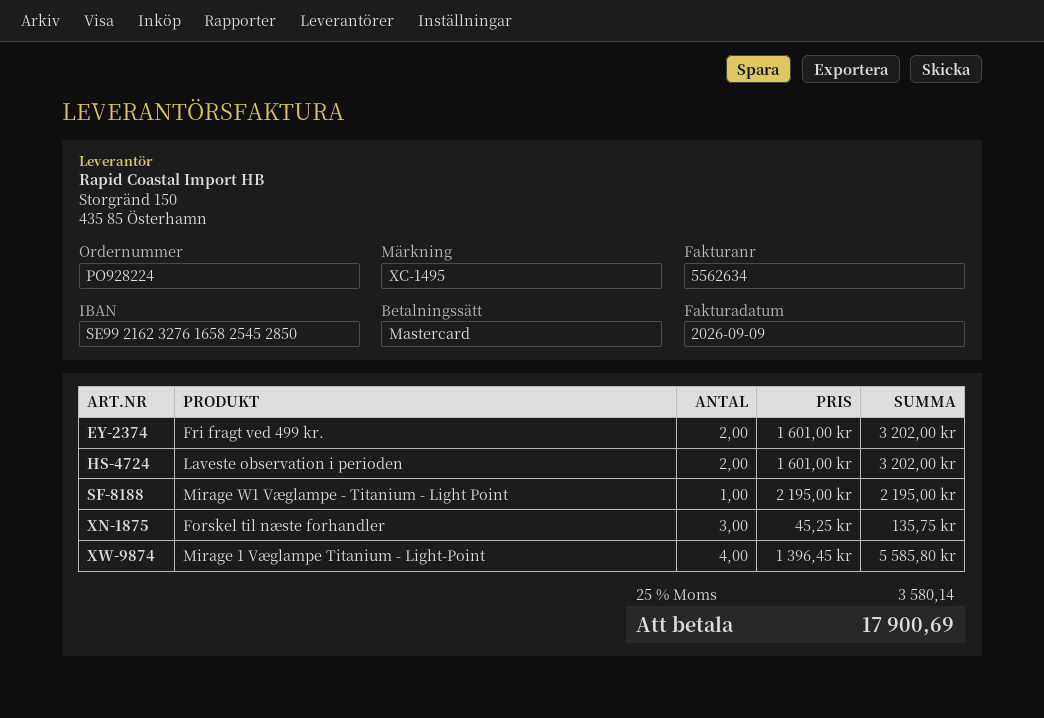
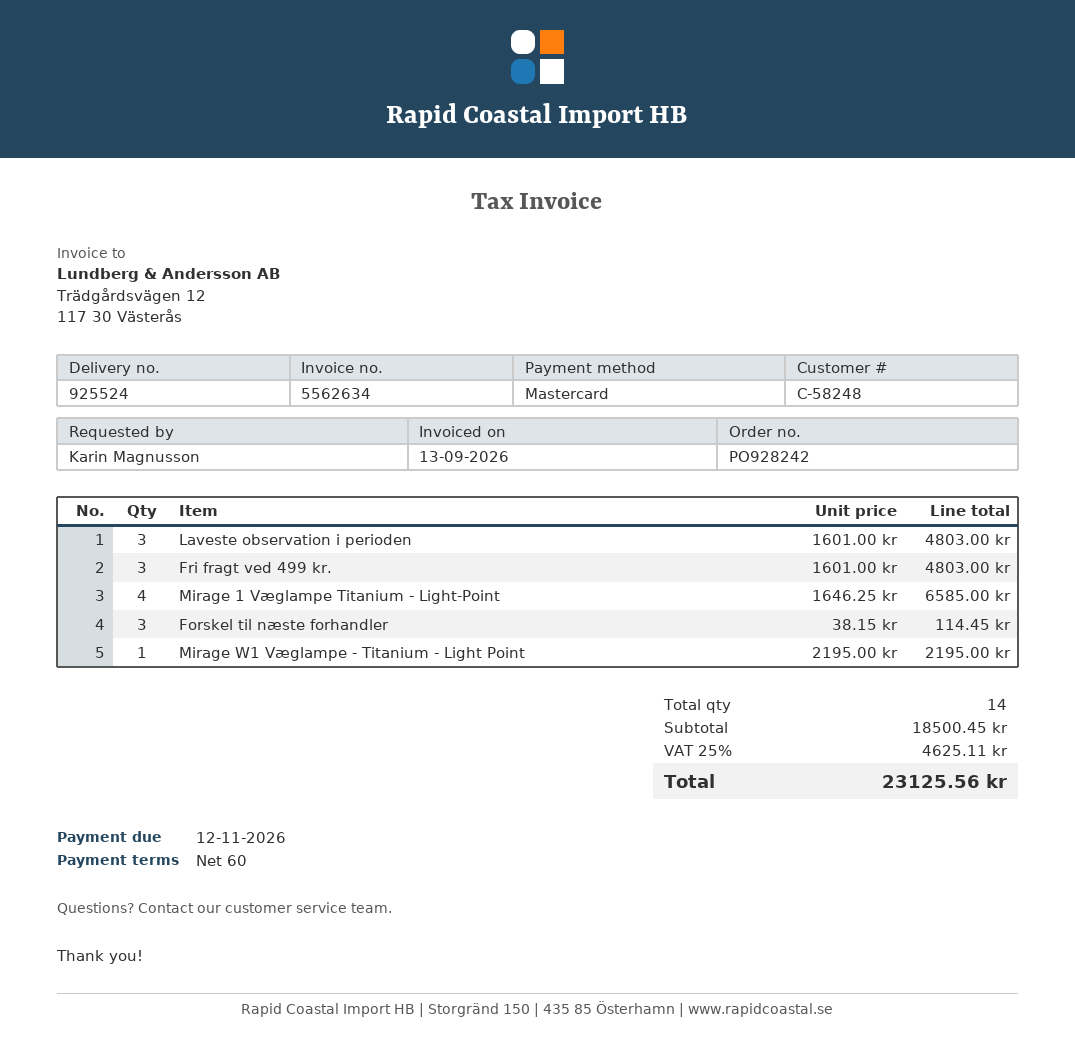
order number: PO928224 -> PO928242
invoice date: 2026-09-09 -> 2026-09-13
Fri fragt ved 499 kr.: 2 x 1601.00 = 3202.00 -> 3 x 1601.00 = 4803.00
Laveste observation i perioden: 2 x 1601.00 = 3202.00 -> 3 x 1601.00 = 4803.00
Forskel til næste forhandler: 3 x 45.25 = 135.75 -> 3 x 38.15 = 114.45
Mirage 1 Væglampe Titanium - Light-Point: 4 x 1396.45 = 5585.80 -> 4 x 1646.25 = 6585.00
tax: 25% = 3580.14 -> 25% = 4625.11
total: 17900.69 -> 23125.56

